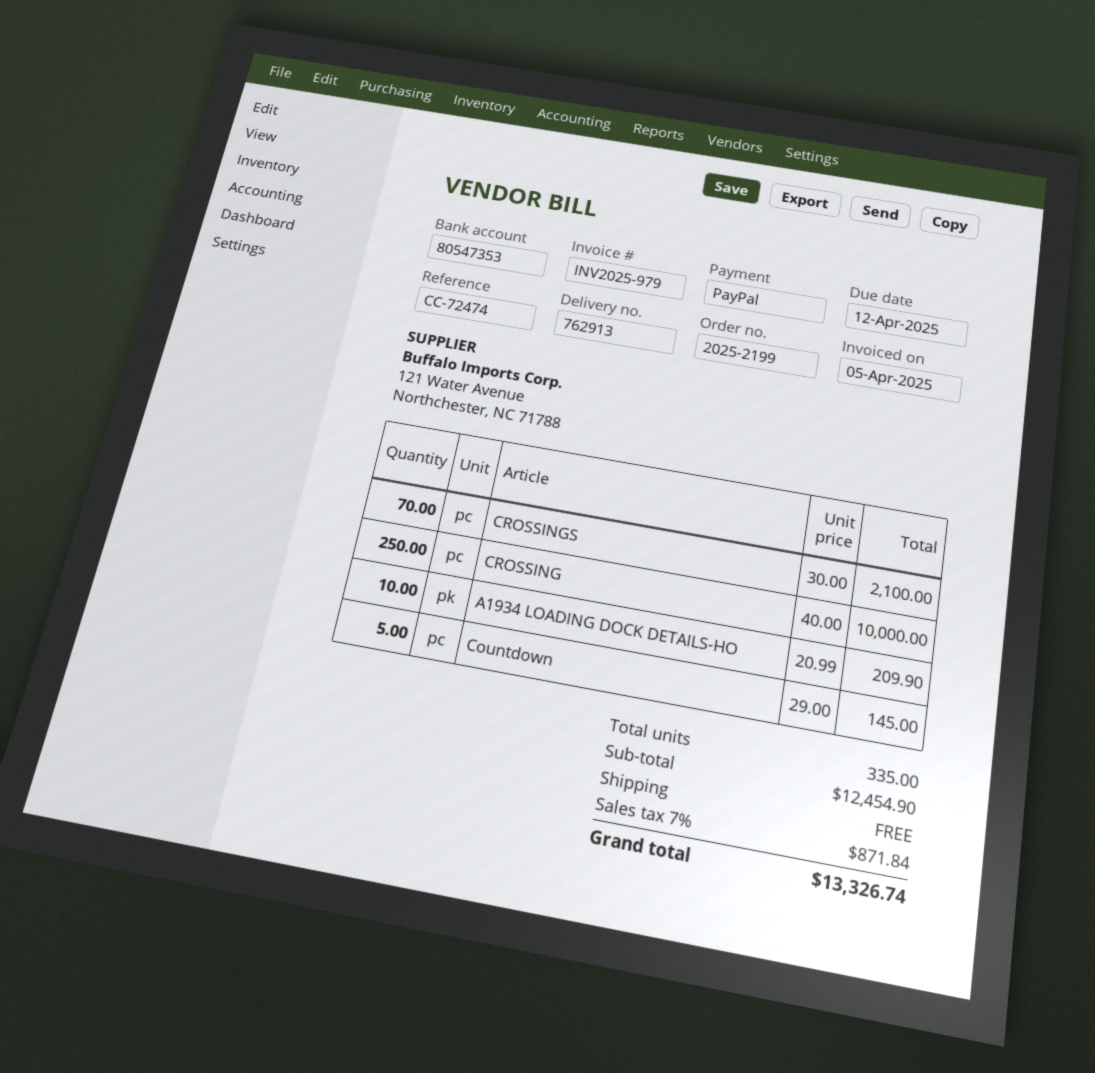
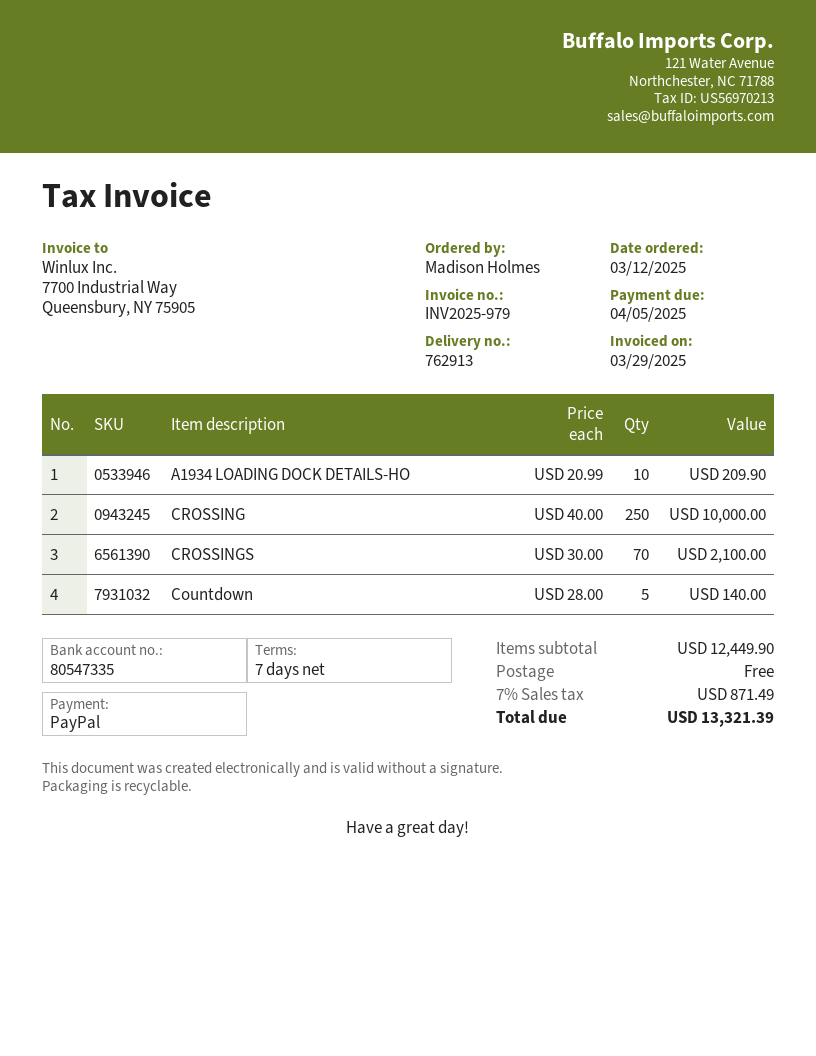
invoice date: 2025-04-05 -> 2025-03-29
due date: 2025-04-12 -> 2025-04-05
bank account: 80547353 -> 80547335
Countdown: 5 x 29.00 = 145.00 -> 5 x 28.00 = 140.00
subtotal: 12454.90 -> 12449.90
tax: 7% = 871.84 -> 7% = 871.49
total: 13326.74 -> 13321.39

